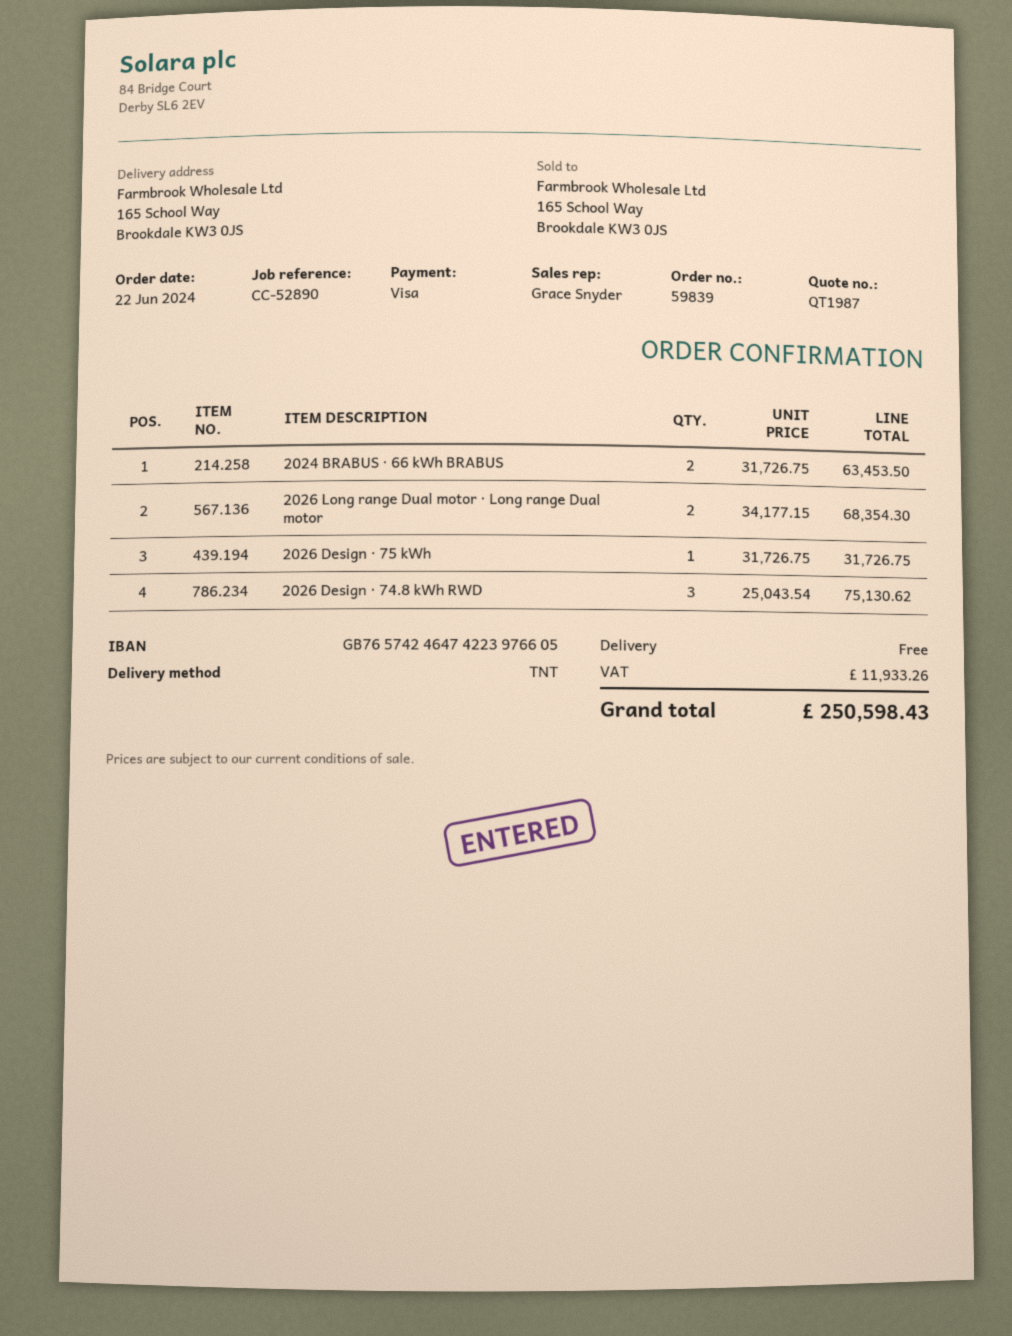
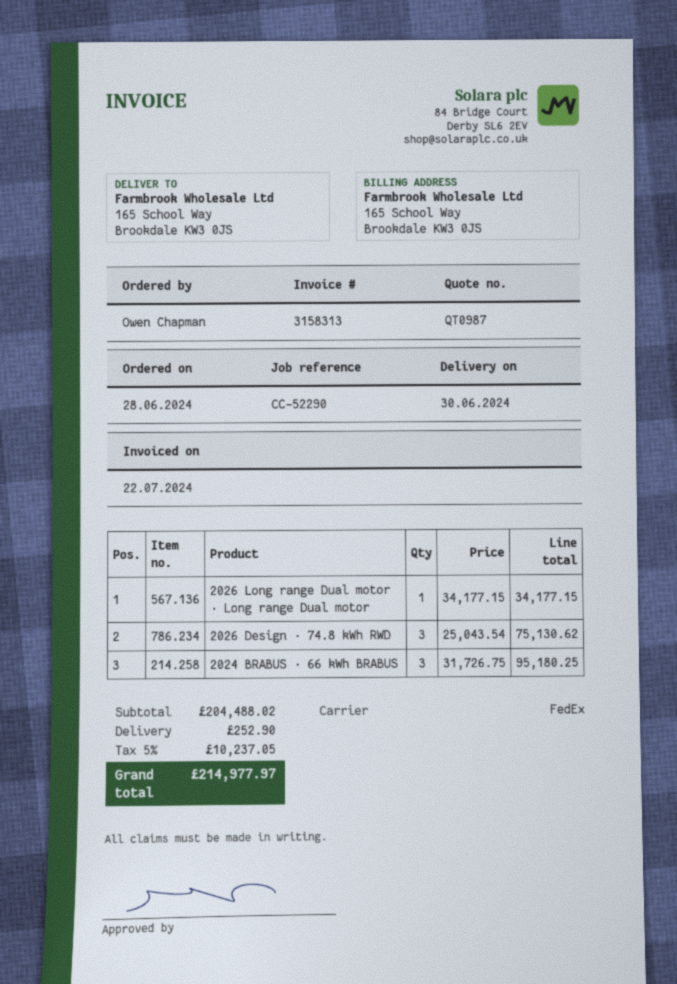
quote number: QT1987 -> QT0987
order date: 2024-06-22 -> 2024-06-28
reference: CC-52890 -> CC-52290
shipping method: TNT -> FedEx
2024 BRABUS · 66 kWh BRABUS: 2 x 31726.75 = 63453.50 -> 3 x 31726.75 = 95180.25
2026 Long range Dual motor · Long range Dual motor: 2 x 34177.15 = 68354.30 -> 1 x 34177.15 = 34177.15
2026 Design · 75 kWh: 1 x 31726.75 = 31726.75 -> none
shipping: 0.00 -> 252.90
tax: 11933.26 -> 10237.05
total: 250598.43 -> 214977.97

